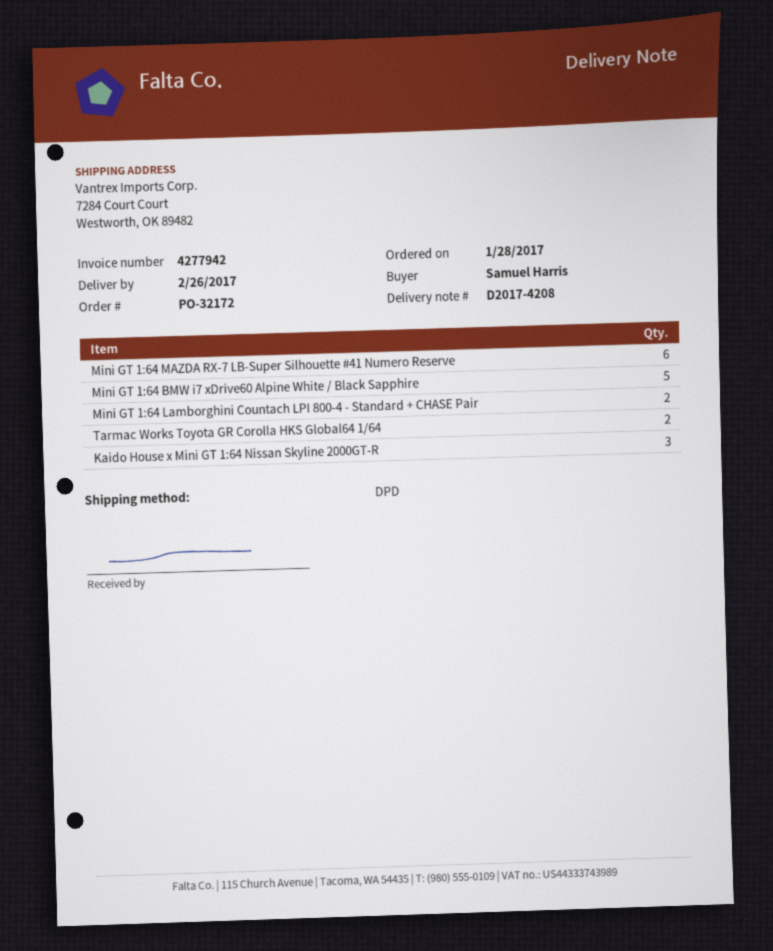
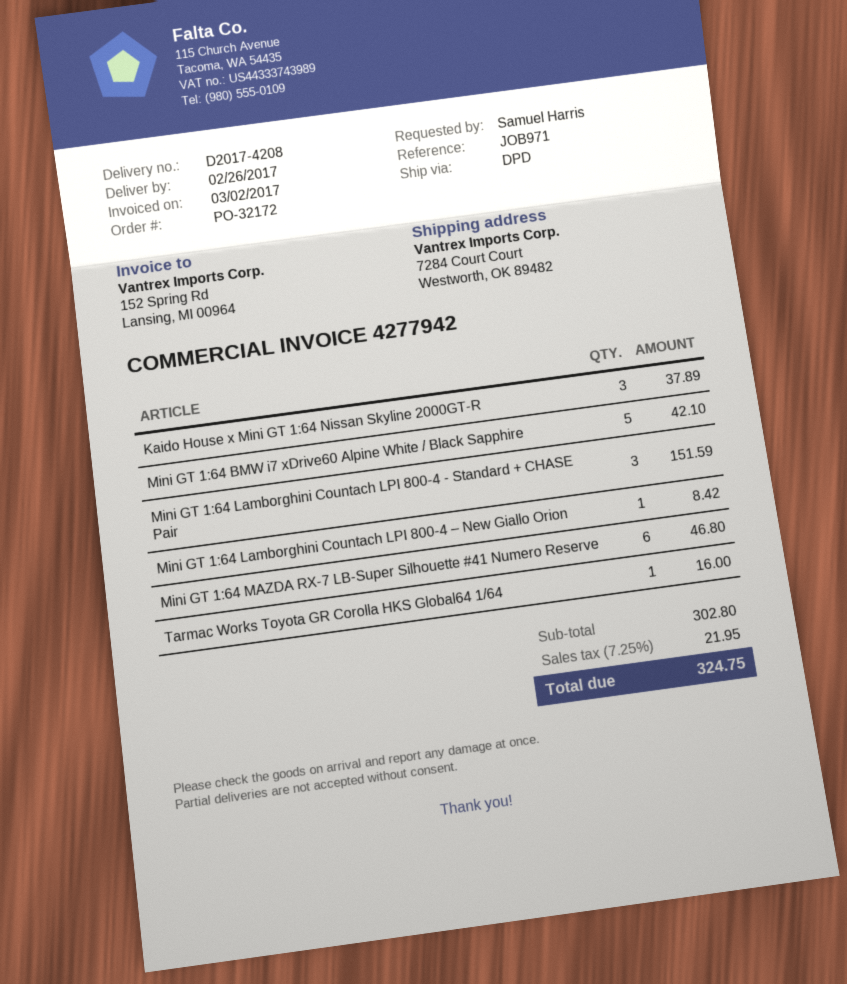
Mini GT 1:64 Lamborghini Countach LPI 800-4 - Standard + CHASE Pair: 2 -> 3
Tarmac Works Toyota GR Corolla HKS Global64 1/64: 2 -> 1
Mini GT 1:64 Lamborghini Countach LPI 800-4 – New Giallo Orion: none -> 1

